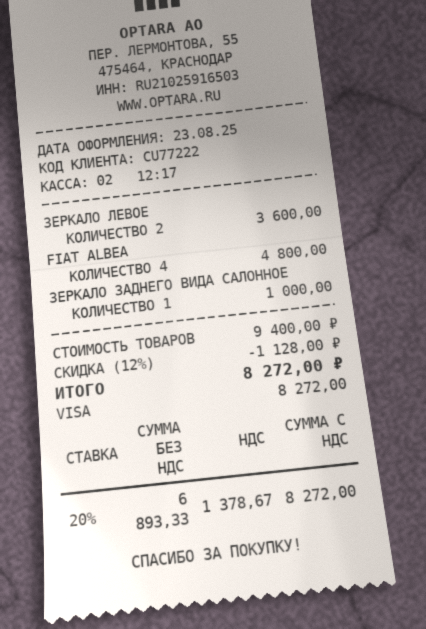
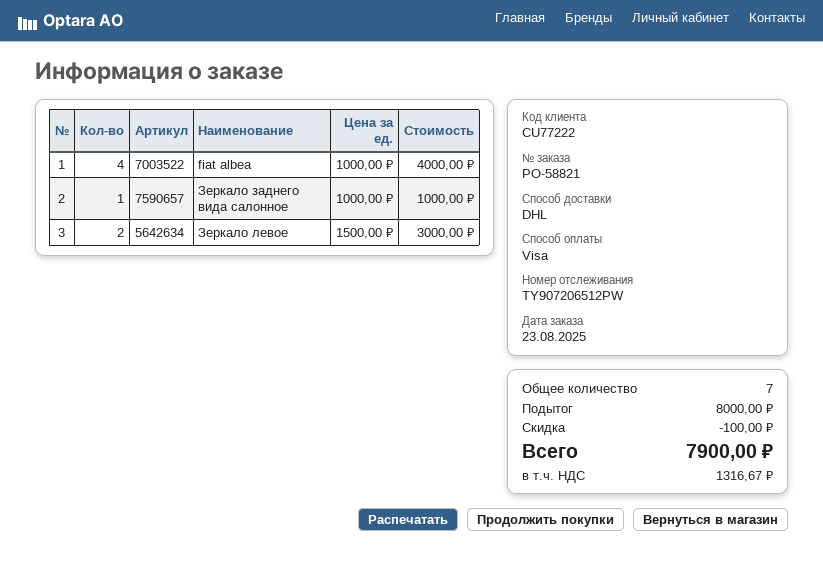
ЗЕРКАЛО ЛЕВОЕ: 2 for 3600.00 -> 2 for 3000.00
FIAT ALBEA: 4 for 4800.00 -> 4 for 4000.00
subtotal: 9400.00 -> 8000.00
discount: 1128.00 -> 100.00
tax: 1378.67 -> 1316.67
total: 8272.00 -> 7900.00

